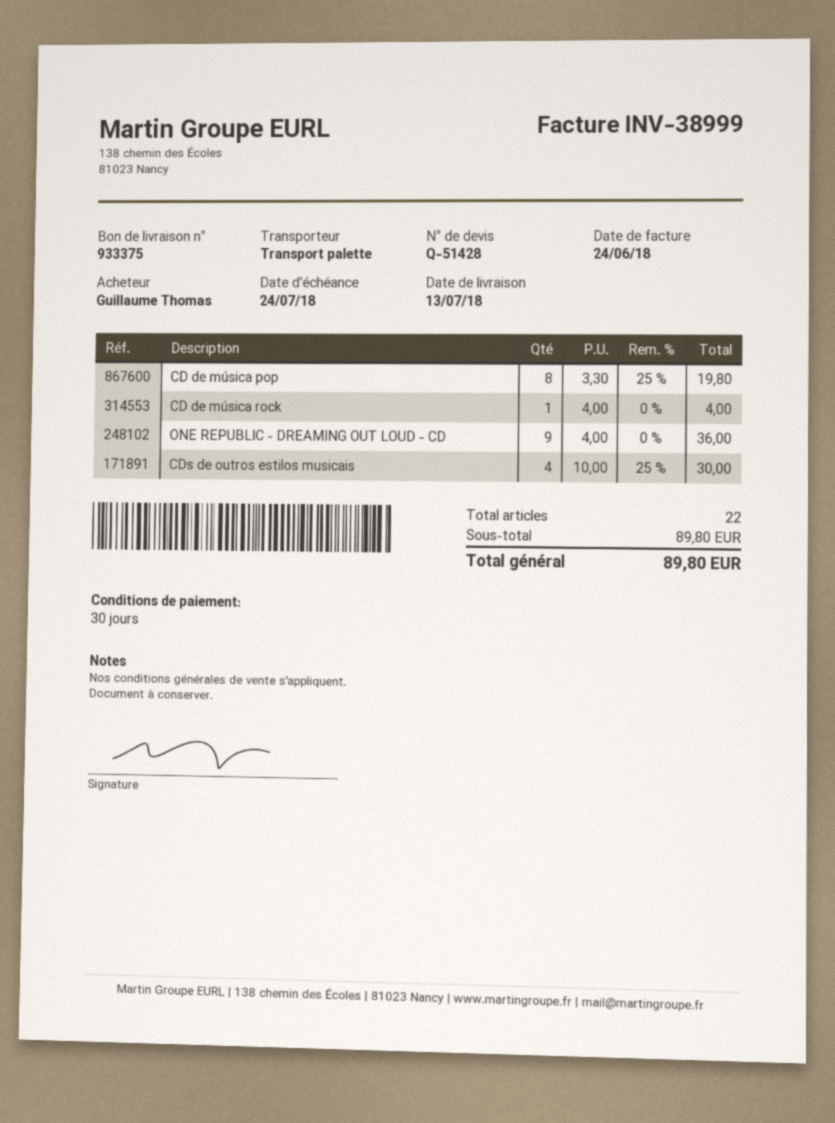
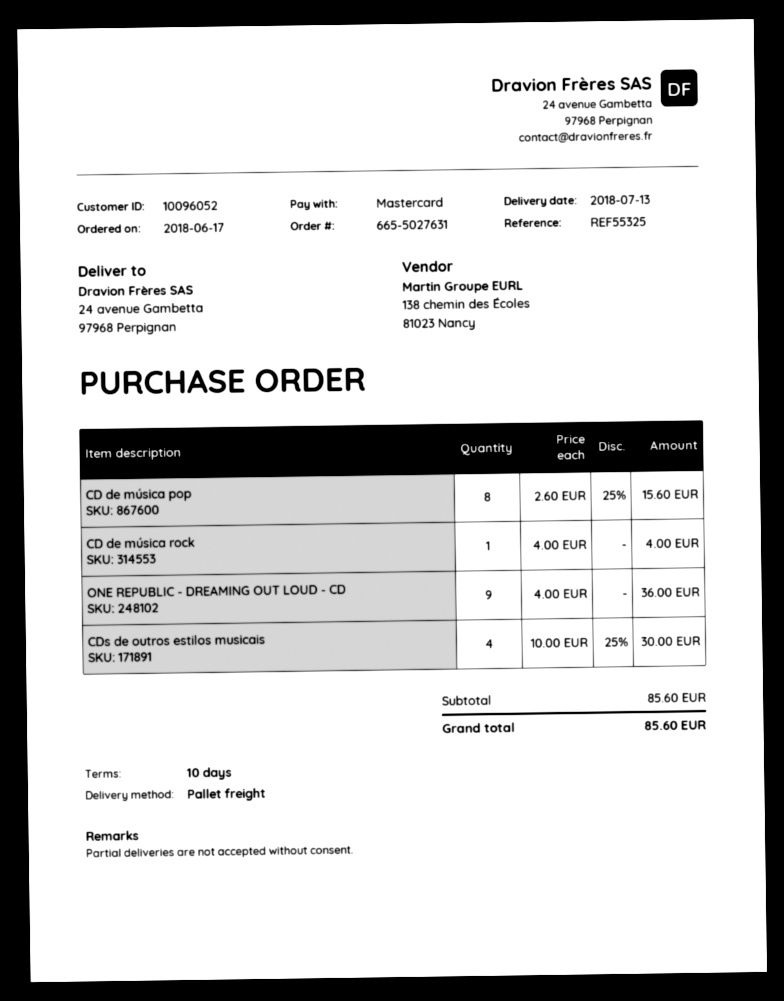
payment terms: 30 days -> 10 days
CD de música pop: 8 x 3.30 - 25% = 19.80 -> 8 x 2.60 - 25% = 15.60
subtotal: 89.80 -> 85.60
total: 89.80 -> 85.60

